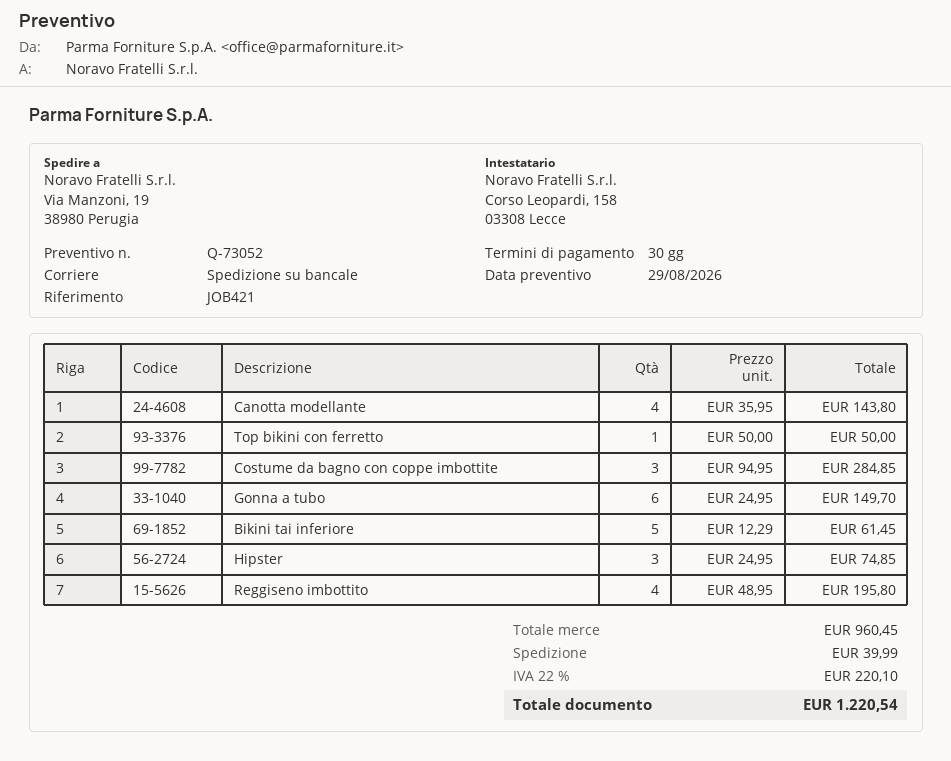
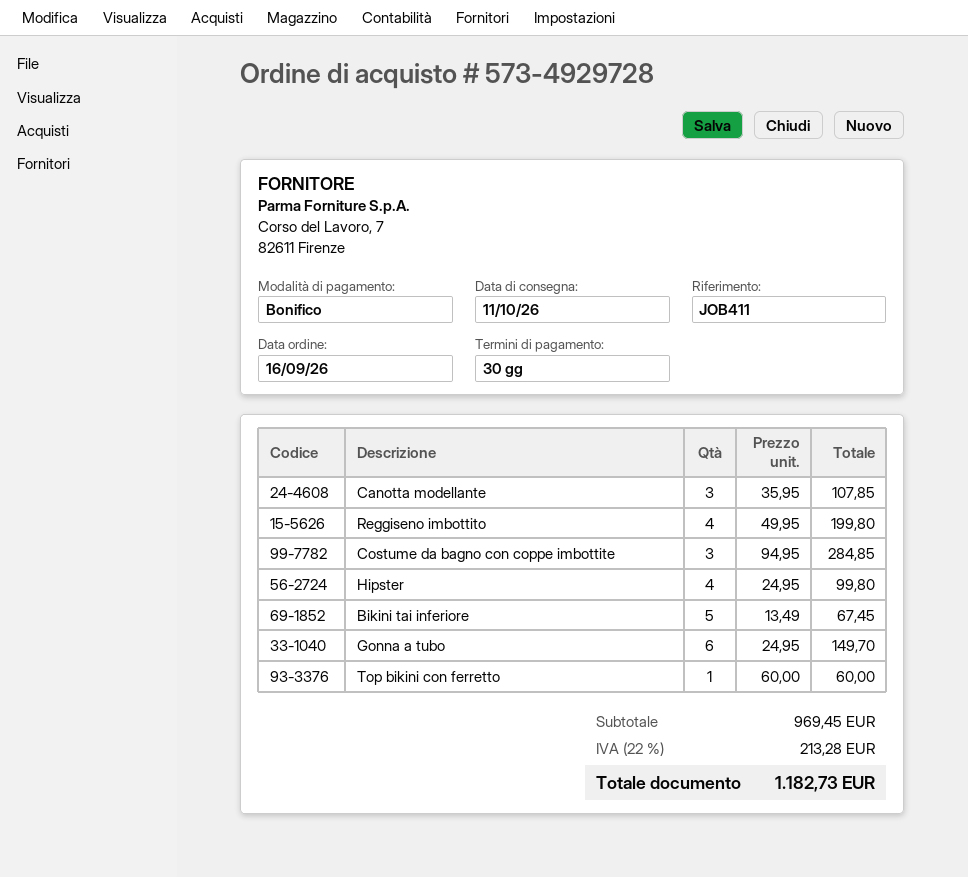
reference: JOB421 -> JOB411
Canotta modellante: 4 x 35.95 = 143.80 -> 3 x 35.95 = 107.85
Top bikini con ferretto: 1 x 50.00 = 50.00 -> 1 x 60.00 = 60.00
Bikini tai inferiore: 5 x 12.29 = 61.45 -> 5 x 13.49 = 67.45
Hipster: 3 x 24.95 = 74.85 -> 4 x 24.95 = 99.80
Reggiseno imbottito: 4 x 48.95 = 195.80 -> 4 x 49.95 = 199.80
subtotal: 960.45 -> 969.45
shipping: 39.99 -> none
tax: 22% = 220.10 -> 22% = 213.28
total: 1220.54 -> 1182.73

